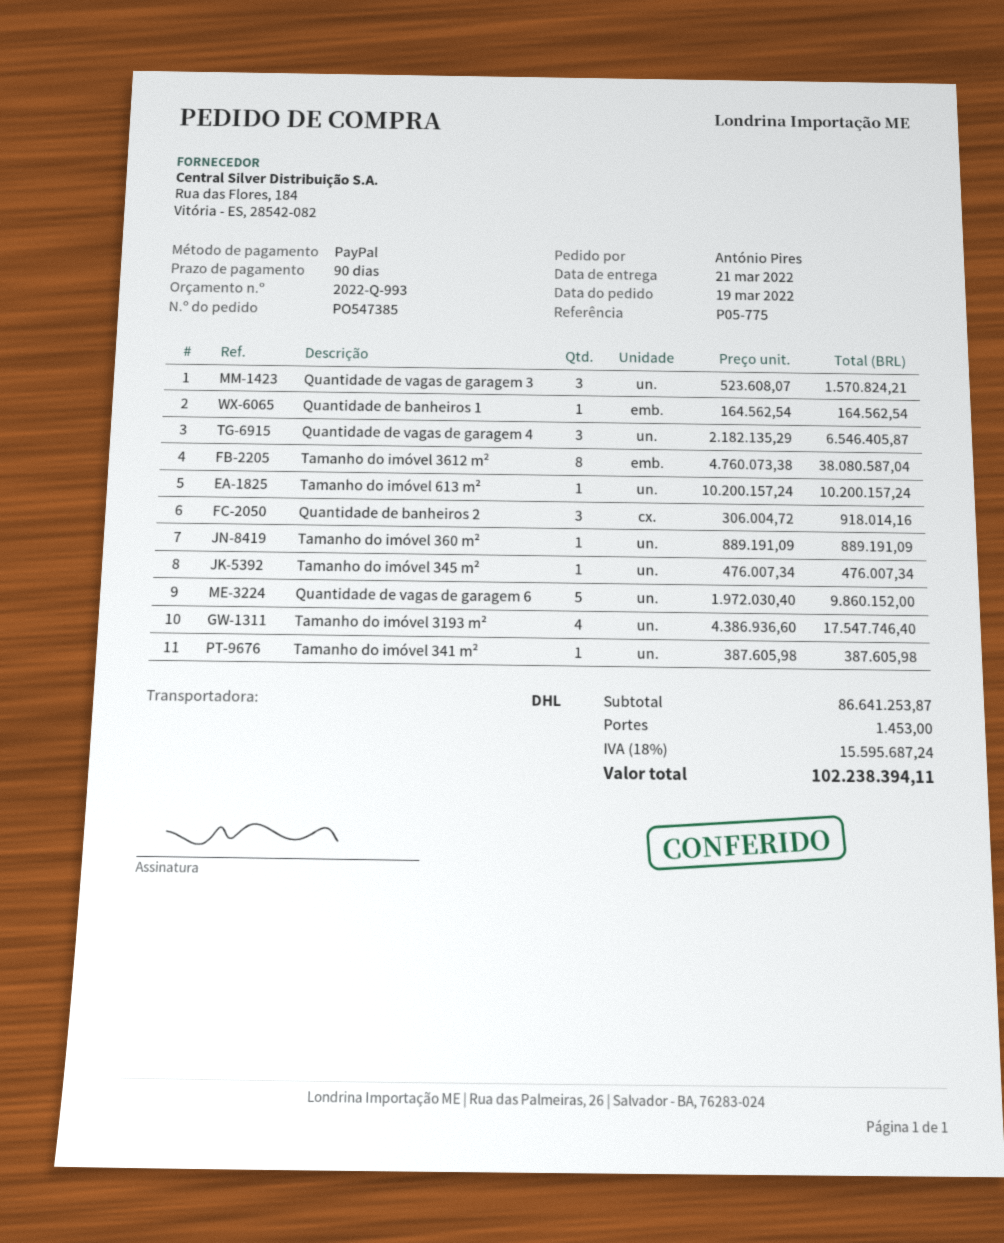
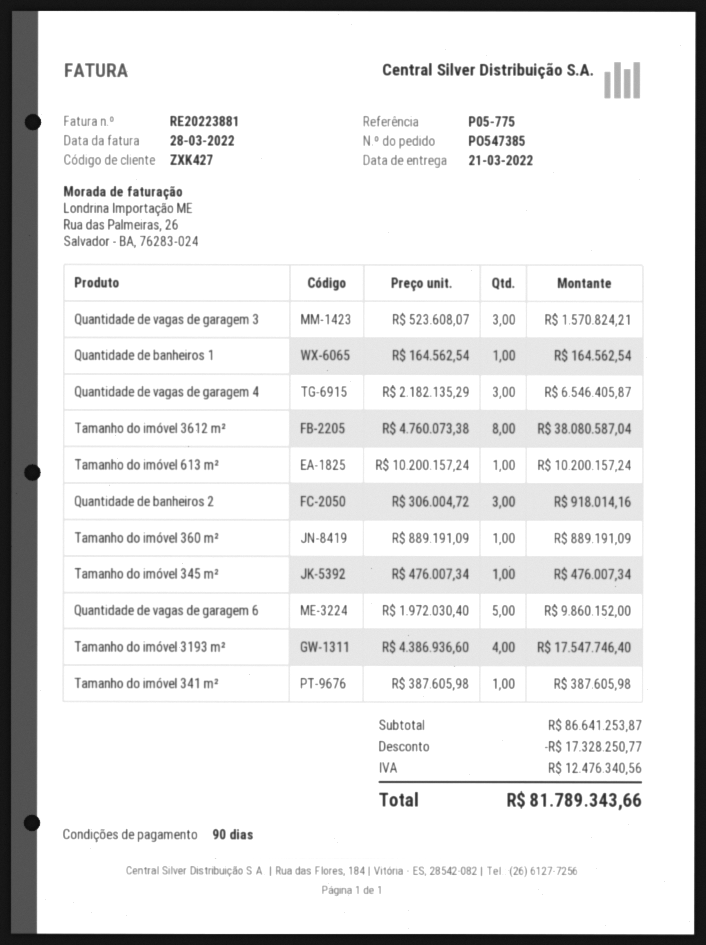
discount: none -> 17328250.77
shipping: 1453.00 -> none
tax: 15595687.24 -> 12476340.56
total: 102238394.11 -> 81789343.66

